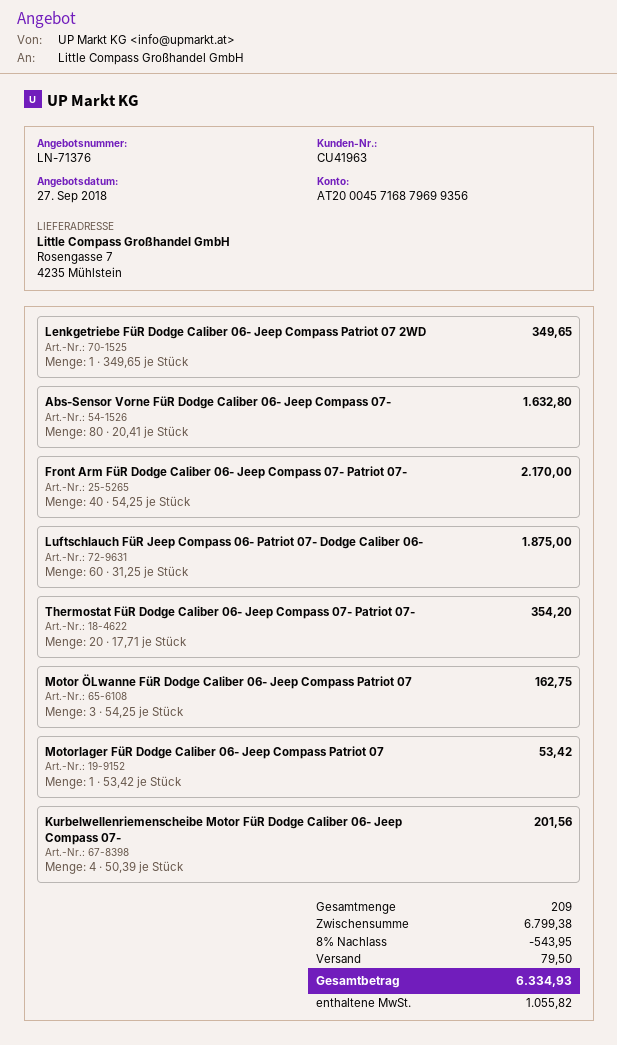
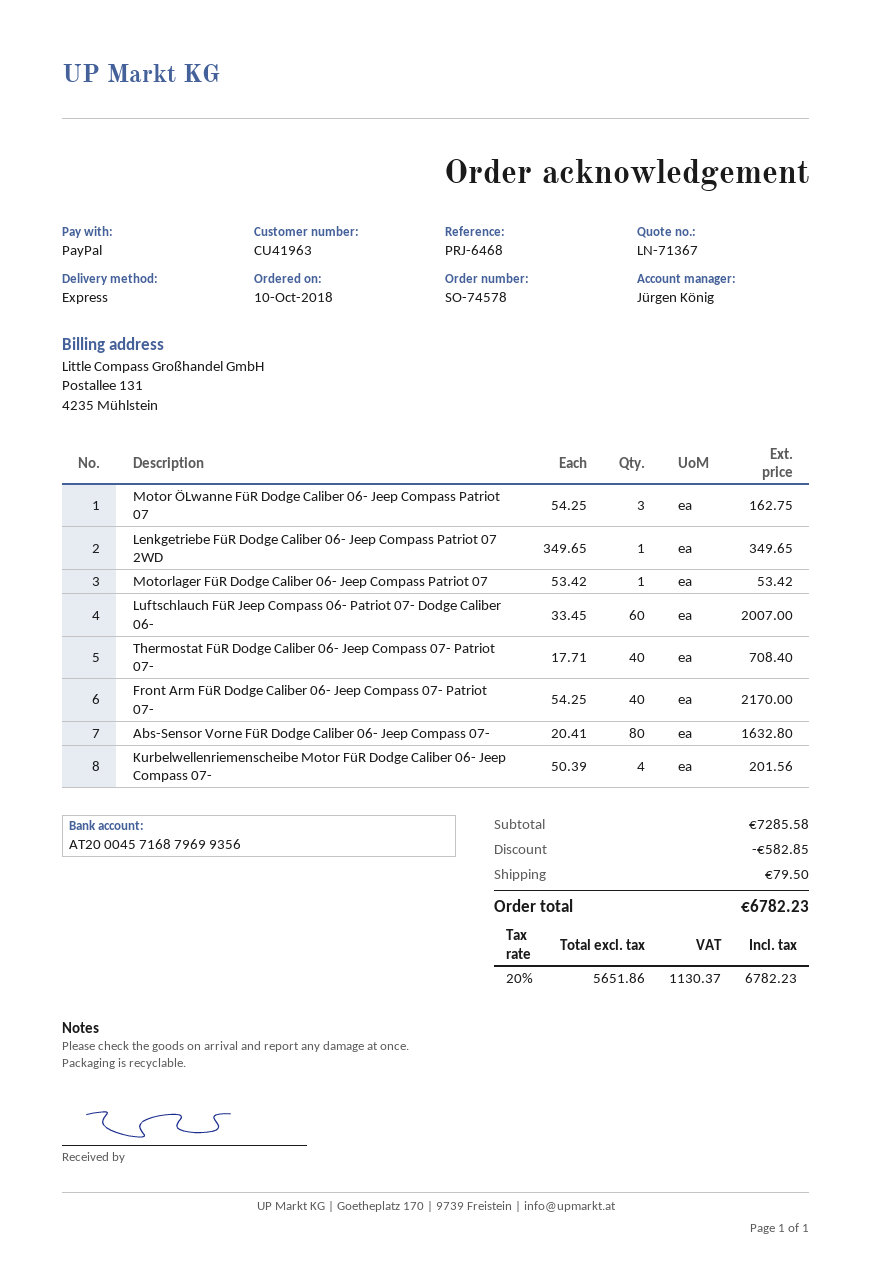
quote number: LN-71376 -> LN-71367
Luftschlauch FüR Jeep Compass 06- Patriot 07- Dodge Caliber 06-: 60 x 31.25 = 1875.00 -> 60 x 33.45 = 2007.00
Thermostat FüR Dodge Caliber 06- Jeep Compass 07- Patriot 07-: 20 x 17.71 = 354.20 -> 40 x 17.71 = 708.40
subtotal: 6799.38 -> 7285.58
discount: 543.95 -> 582.85
tax: 1055.82 -> 1130.37
total: 6334.93 -> 6782.23

